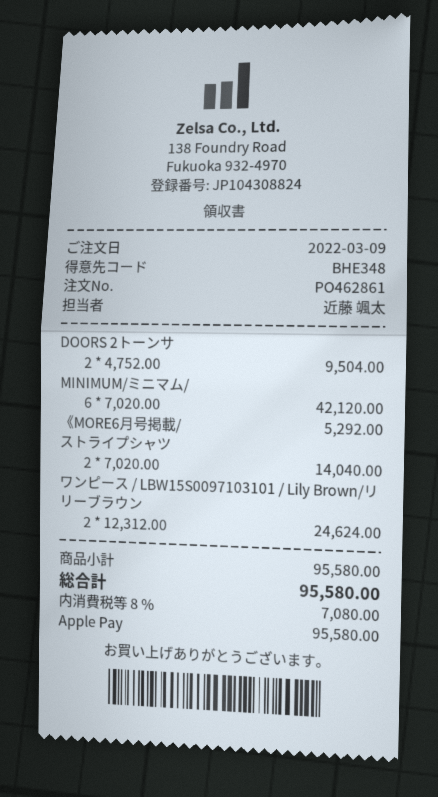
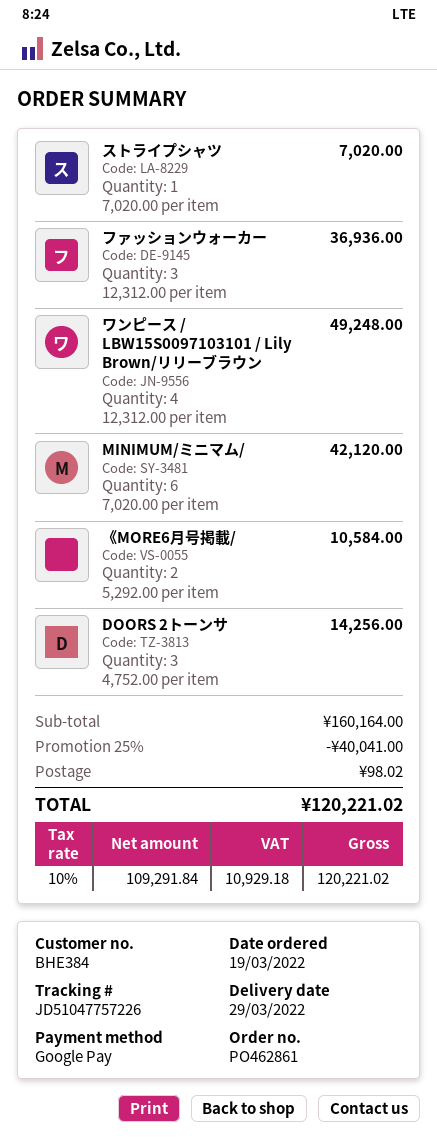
order date: 2022-03-09 -> 2022-03-19
customer number: BHE348 -> BHE384
payment method: Apple Pay -> Google Pay
DOORS 2トーンサ: 2 x 4752.00 = 9504.00 -> 3 x 4752.00 = 14256.00
《MORE6月号掲載/: 1 x 5292.00 = 5292.00 -> 2 x 5292.00 = 10584.00
ストライプシャツ: 2 x 7020.00 = 14040.00 -> 1 x 7020.00 = 7020.00
ワンピース / LBW15S0097103101 / Lily Brown/リリーブラウン: 2 x 12312.00 = 24624.00 -> 4 x 12312.00 = 49248.00
ファッションウォーカー: none -> 3 x 12312.00 = 36936.00
subtotal: 95580.00 -> 160164.00
discount: none -> 25% = 40041.00
shipping: none -> 98.02
tax: 8% = 7080.00 -> 10% = 10929.18
total: 95580.00 -> 120221.02

